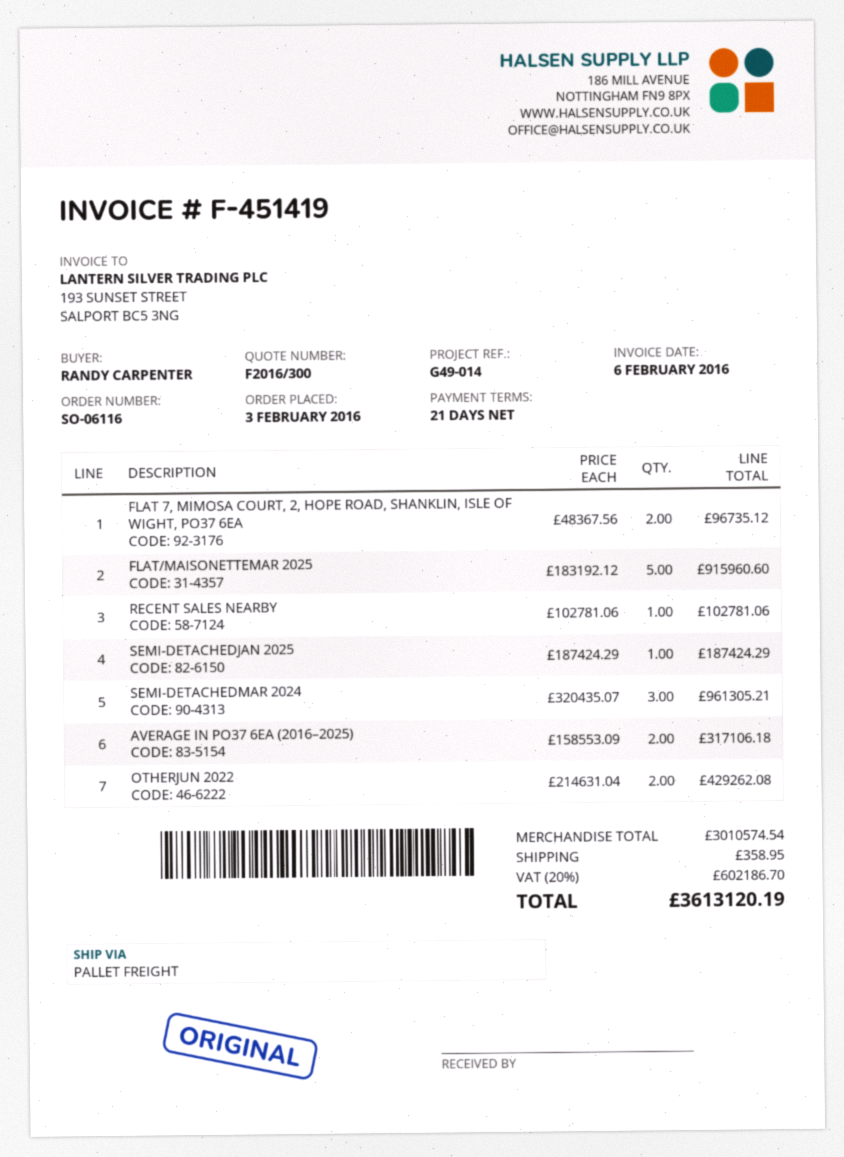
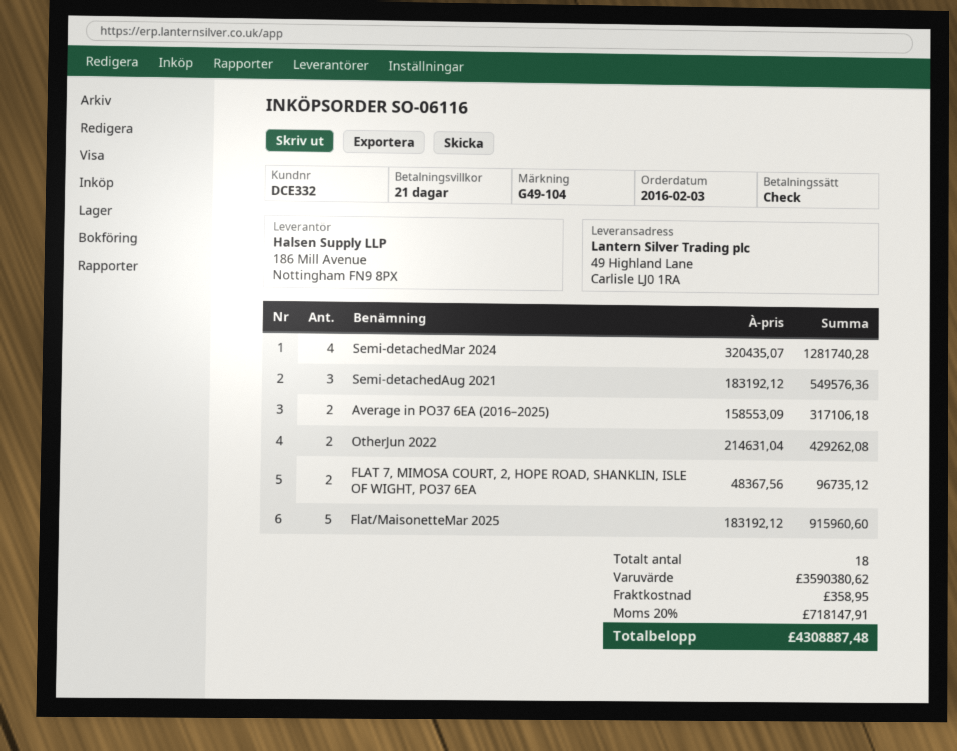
reference: G49-014 -> G49-104
RECENT SALES NEARBY: 1 x 102781.06 = 102781.06 -> none
SEMI-DETACHEDJAN 2025: 1 x 187424.29 = 187424.29 -> none
SEMI-DETACHEDMAR 2024: 3 x 320435.07 = 961305.21 -> 4 x 320435.07 = 1281740.28
Semi-detachedAug 2021: none -> 3 x 183192.12 = 549576.36
subtotal: 3010574.54 -> 3590380.62
tax: 20% = 602186.70 -> 20% = 718147.91
total: 3613120.19 -> 4308887.48

